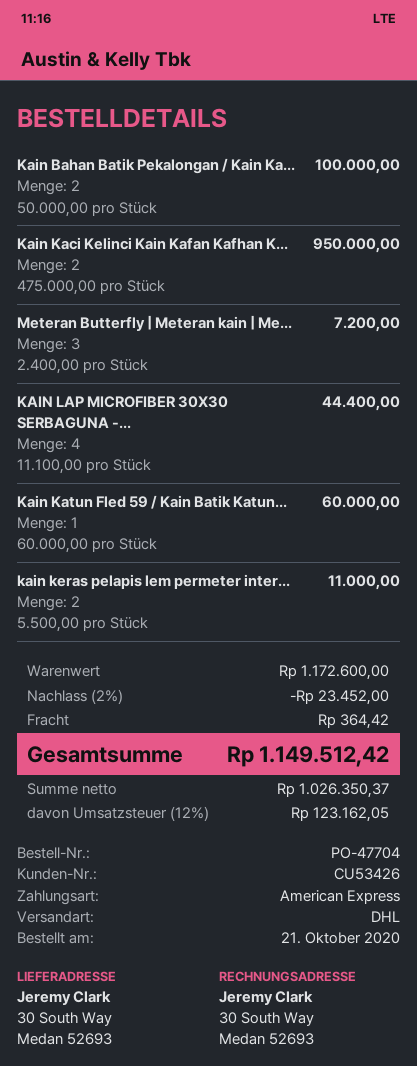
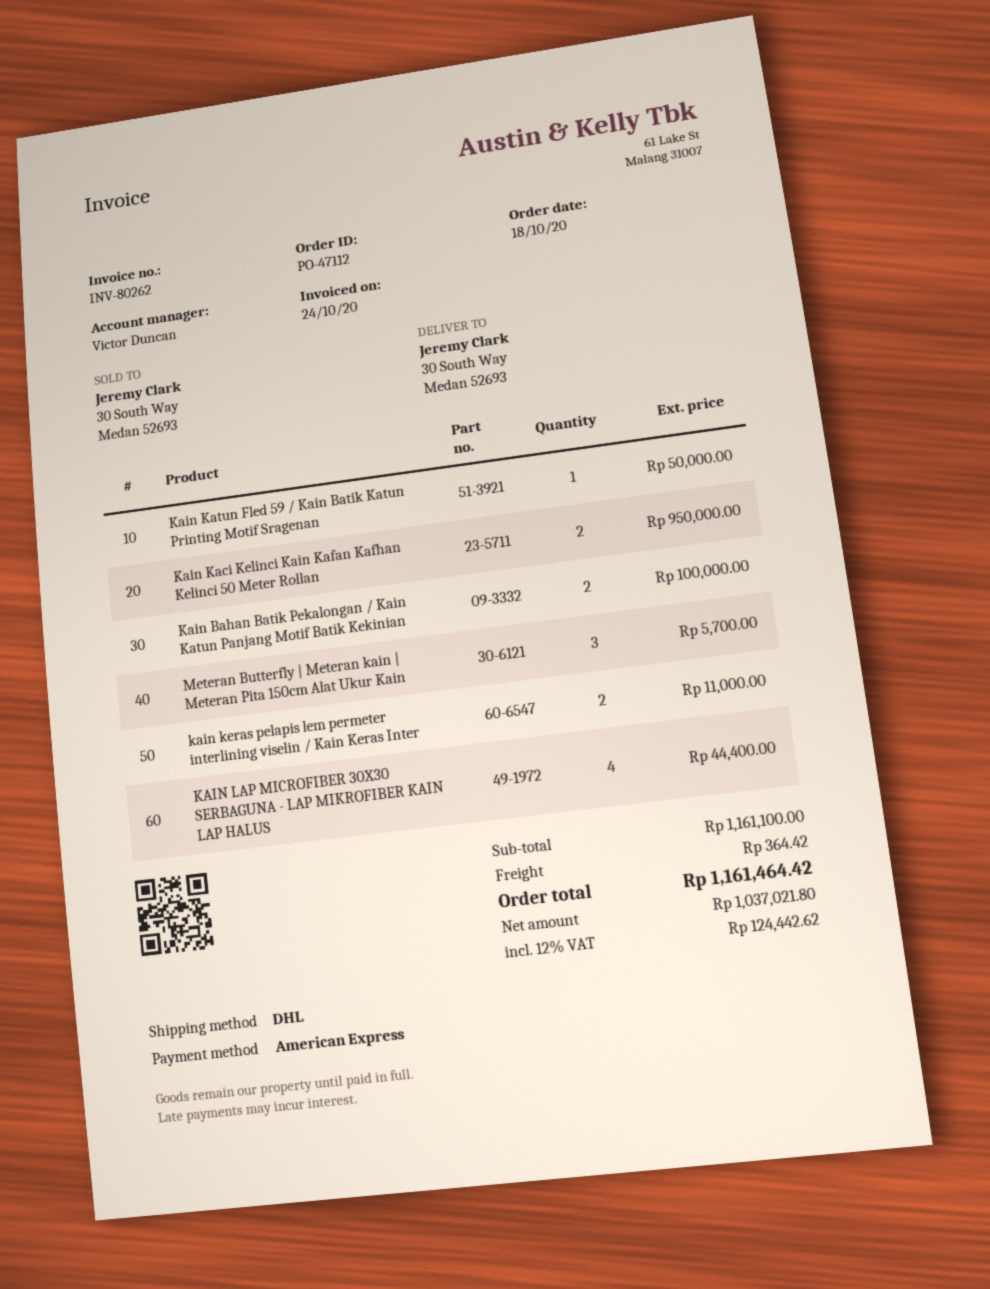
order number: PO-47704 -> PO-47112
order date: 2020-10-21 -> 2020-10-18
Meteran Butterfly | Meteran kain | Me...: 3 for 7200.00 -> 3 for 5700.00
Kain Katun Fled 59 / Kain Batik Katun...: 1 for 60000.00 -> 1 for 50000.00
subtotal: 1172600.00 -> 1161100.00
discount: 2% = 23452.00 -> none
net: 1026350.37 -> 1037021.80
tax: 12% = 123162.05 -> 12% = 124442.62
total: 1149512.42 -> 1161464.42

